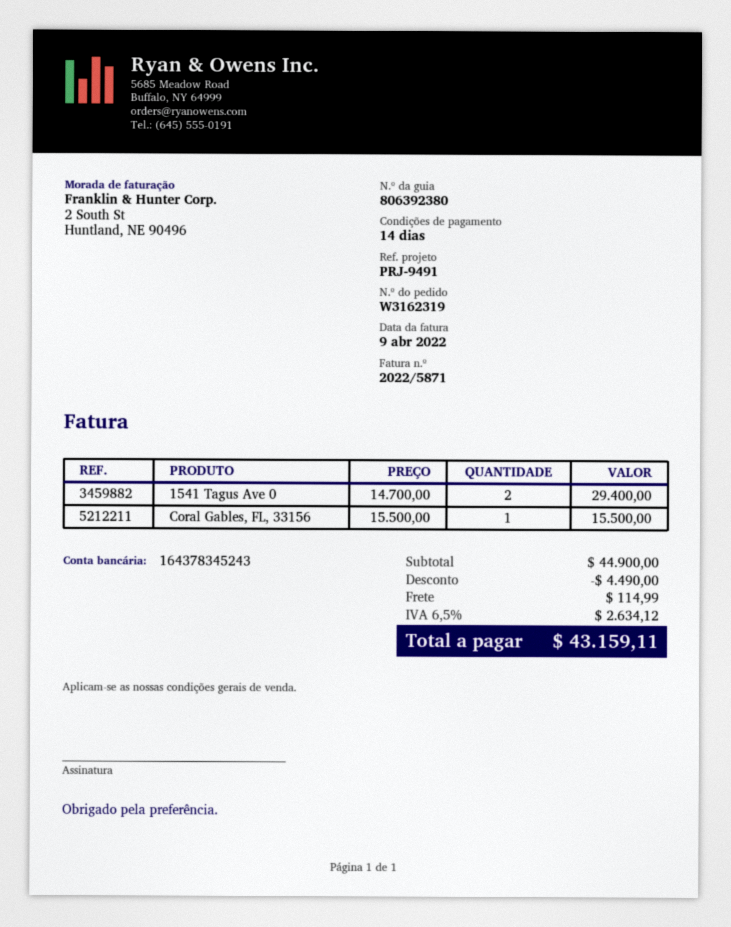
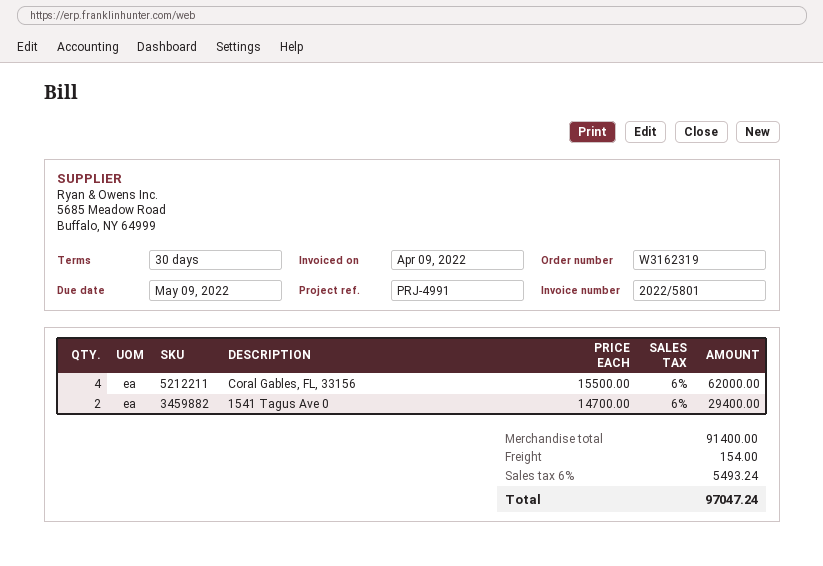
invoice number: 2022/5871 -> 2022/5801
payment terms: 14 days -> 30 days
reference: PRJ-9491 -> PRJ-4991
Coral Gables, FL, 33156: 1 x 15500.00 = 15500.00 -> 4 x 15500.00 = 62000.00
subtotal: 44900.00 -> 91400.00
discount: 4490.00 -> none
shipping: 114.99 -> 154.00
tax: 6.5% = 2634.12 -> 6% = 5493.24
total: 43159.11 -> 97047.24

